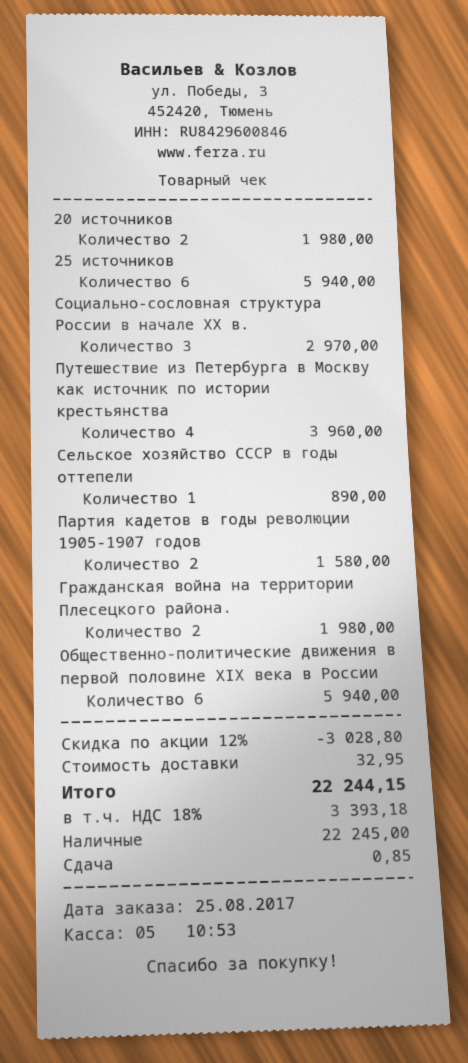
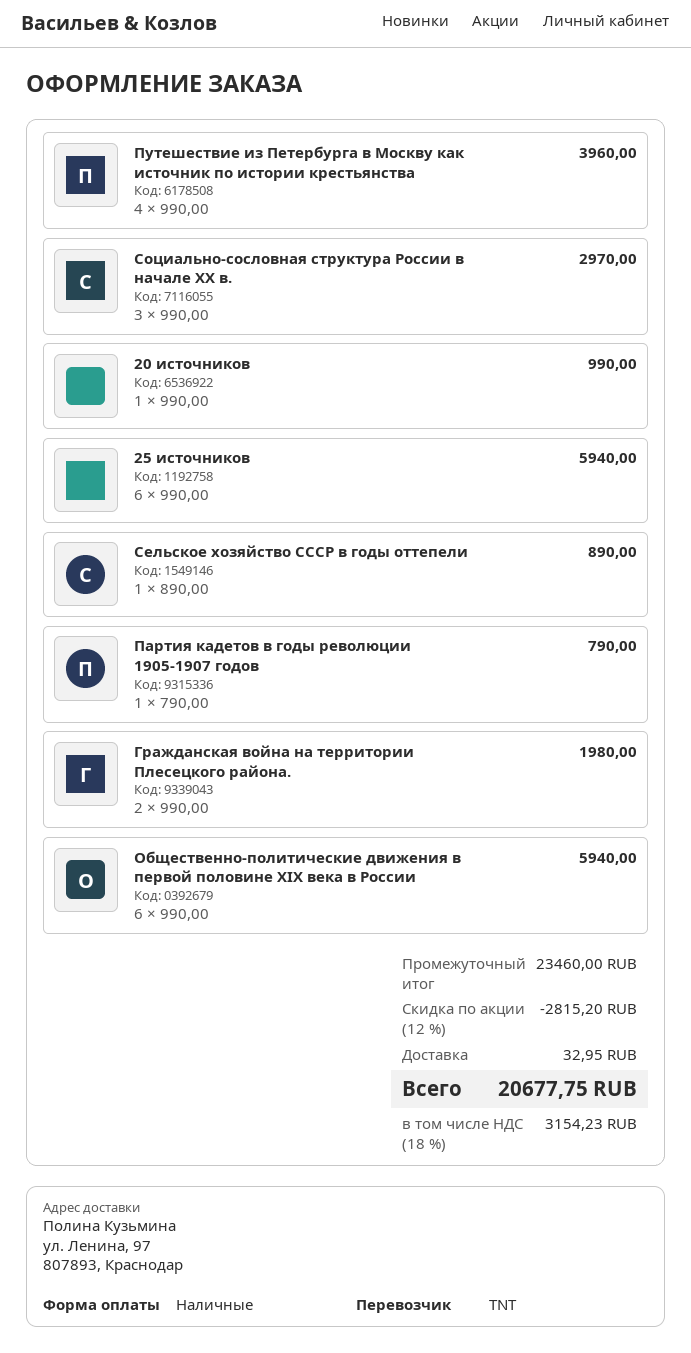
20 источников: 2 for 1980.00 -> 1 for 990.00
Партия кадетов в годы революции 1905-1907 годов: 2 for 1580.00 -> 1 for 790.00
discount: 12% = 3028.80 -> 12% = 2815.20
tax: 18% = 3393.18 -> 18% = 3154.23
total: 22244.15 -> 20677.75

